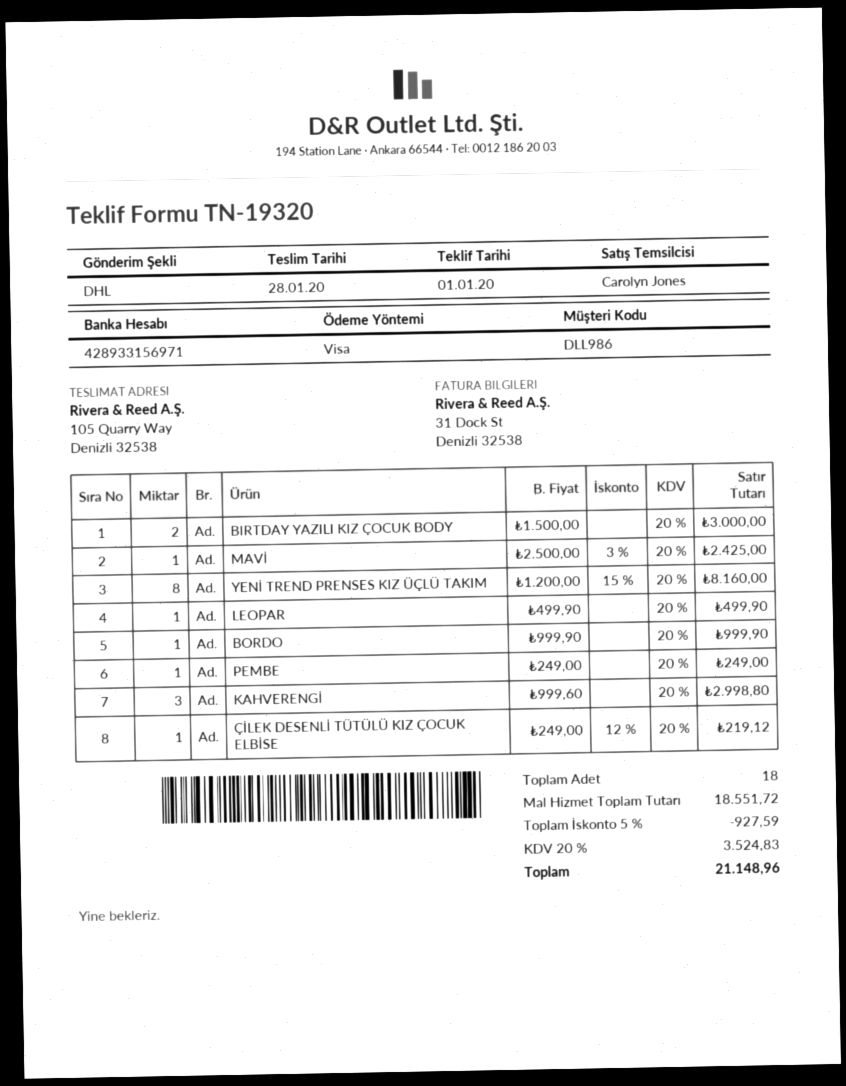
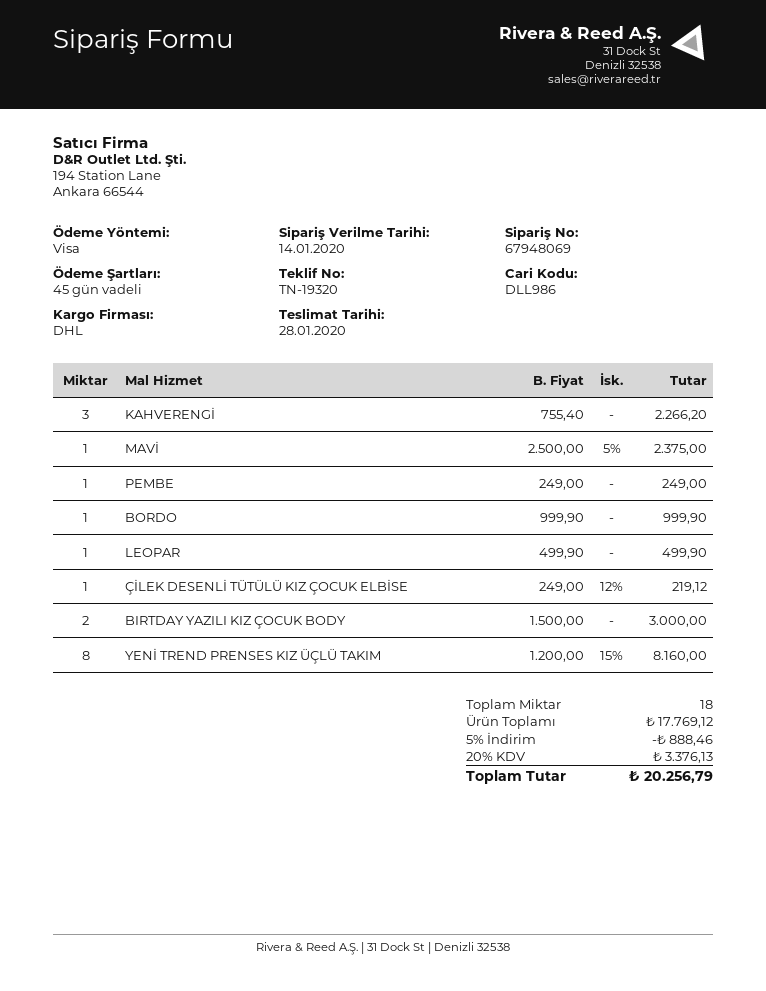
MAVİ: 1 x 2500.00 - 3% = 2425.00 -> 1 x 2500.00 - 5% = 2375.00
KAHVERENGİ: 3 x 999.60 = 2998.80 -> 3 x 755.40 = 2266.20
subtotal: 18551.72 -> 17769.12
discount: 5% = 927.59 -> 5% = 888.46
tax: 20% = 3524.83 -> 20% = 3376.13
total: 21148.96 -> 20256.79

